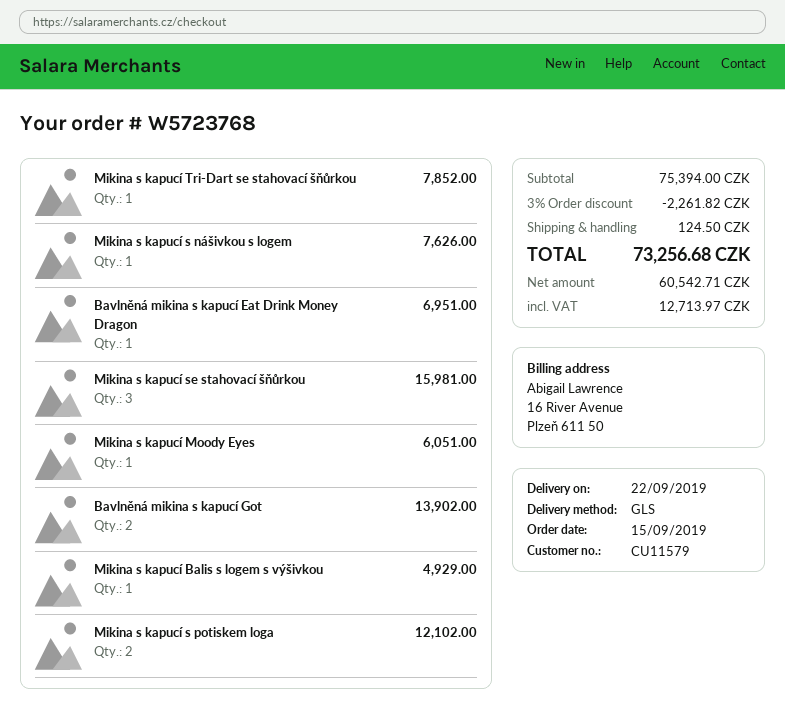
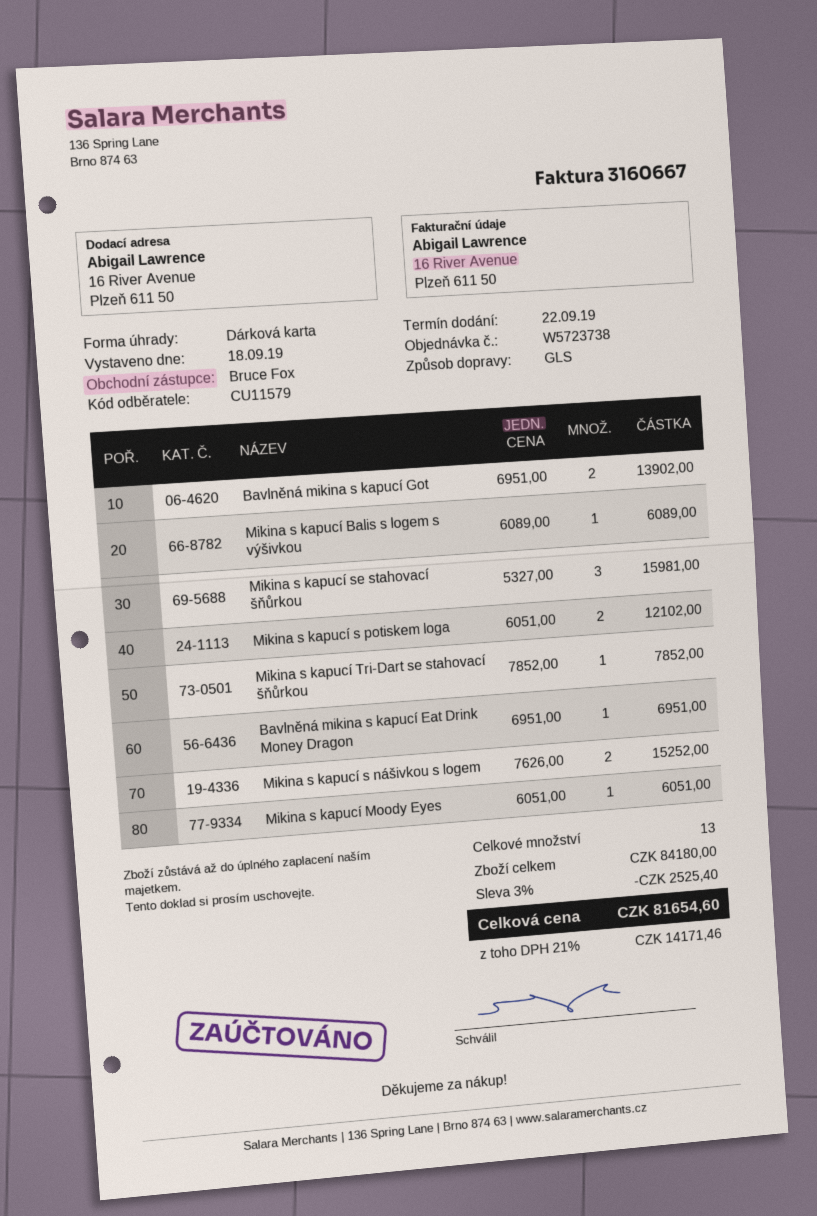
order number: W5723768 -> W5723738
Mikina s kapucí s nášivkou s logem: 1 for 7626.00 -> 2 for 15252.00
Mikina s kapucí Balis s logem s výšivkou: 1 for 4929.00 -> 1 for 6089.00
subtotal: 75394.00 -> 84180.00
discount: 3% = 2261.82 -> 3% = 2525.40
shipping: 124.50 -> none
tax: 12713.97 -> 14171.46
total: 73256.68 -> 81654.60

